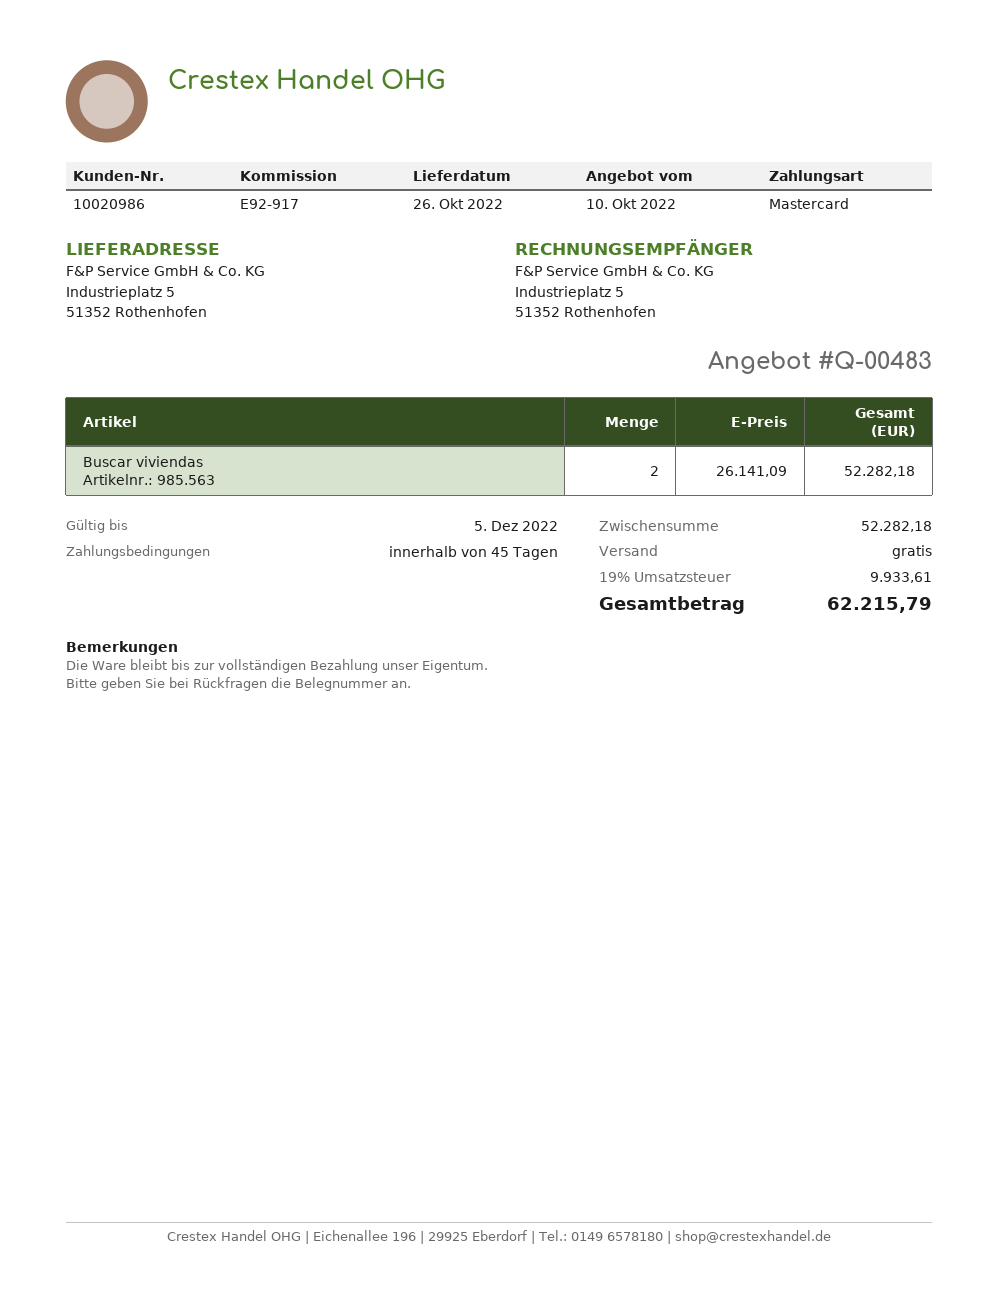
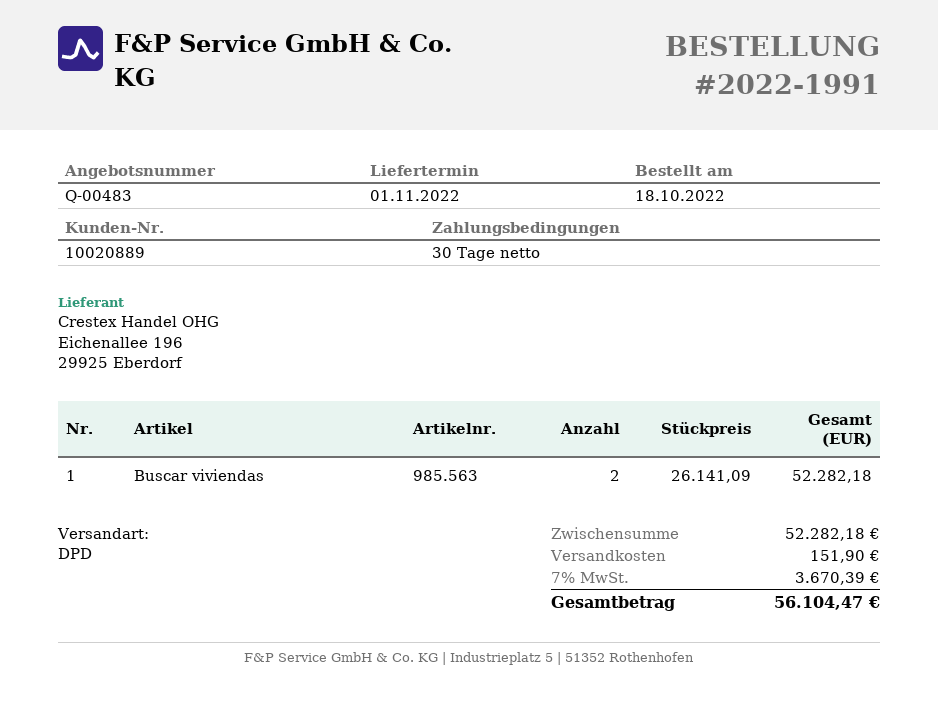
delivery date: 2022-10-26 -> 2022-11-01
payment terms: 45 days -> 30 days
customer number: 10020986 -> 10020889
shipping: 0.00 -> 151.90
tax: 19% = 9933.61 -> 7% = 3670.39
total: 62215.79 -> 56104.47

